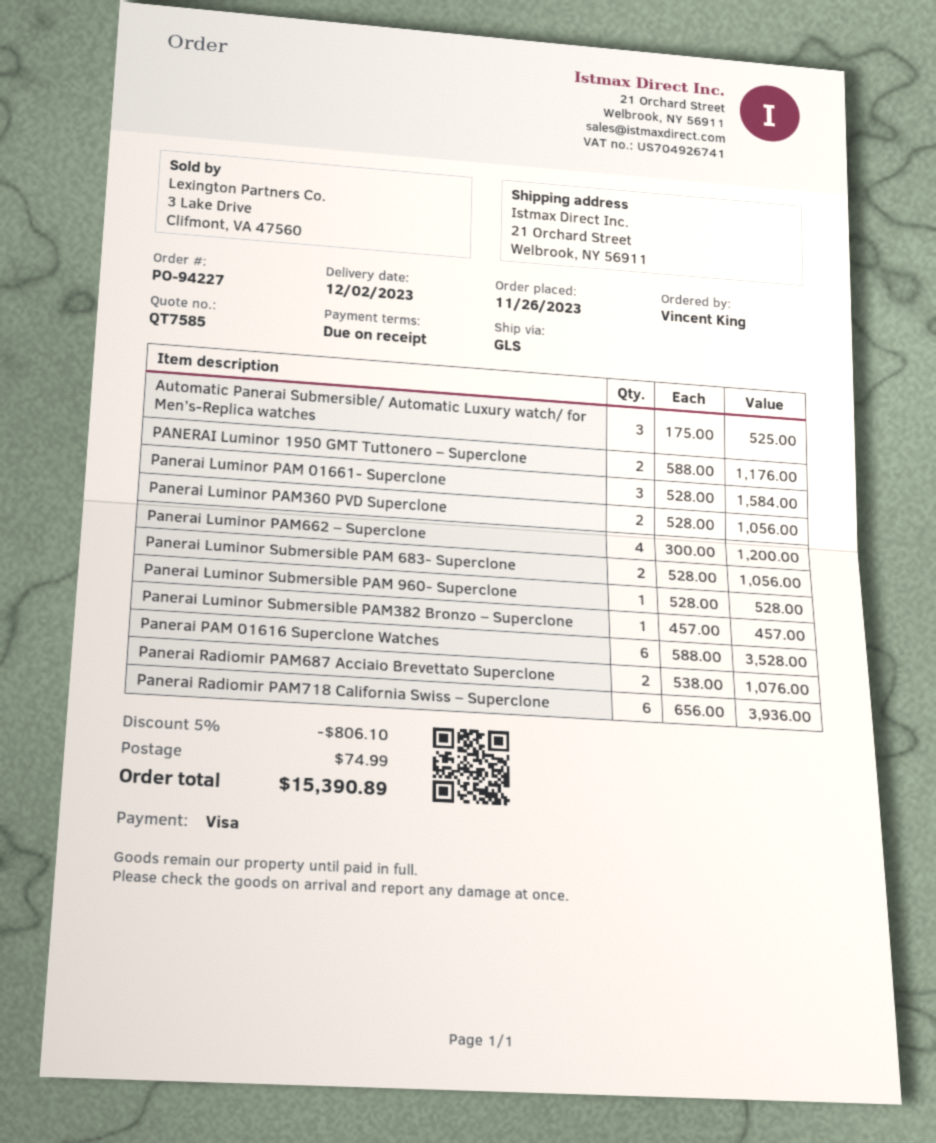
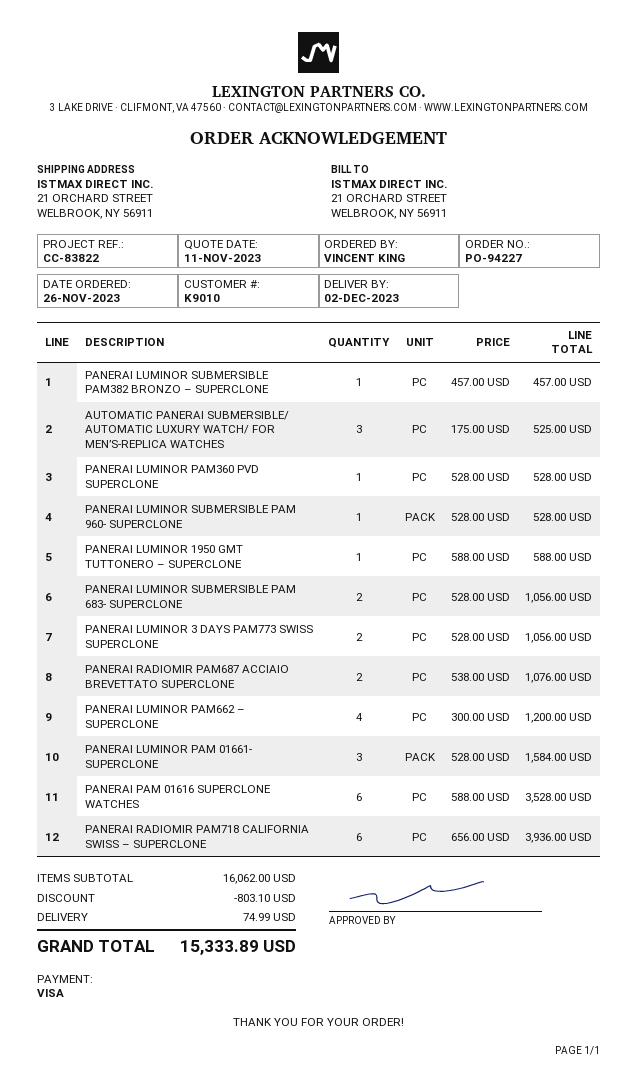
PANERAI Luminor 1950 GMT Tuttonero – Superclone: 2 x 588.00 = 1176.00 -> 1 x 588.00 = 588.00
Panerai Luminor PAM360 PVD Superclone: 2 x 528.00 = 1056.00 -> 1 x 528.00 = 528.00
PANERAI LUMINOR 3 DAYS PAM773 SWISS SUPERCLONE: none -> 2 x 528.00 = 1056.00
discount: 806.10 -> 803.10
total: 15390.89 -> 15333.89

